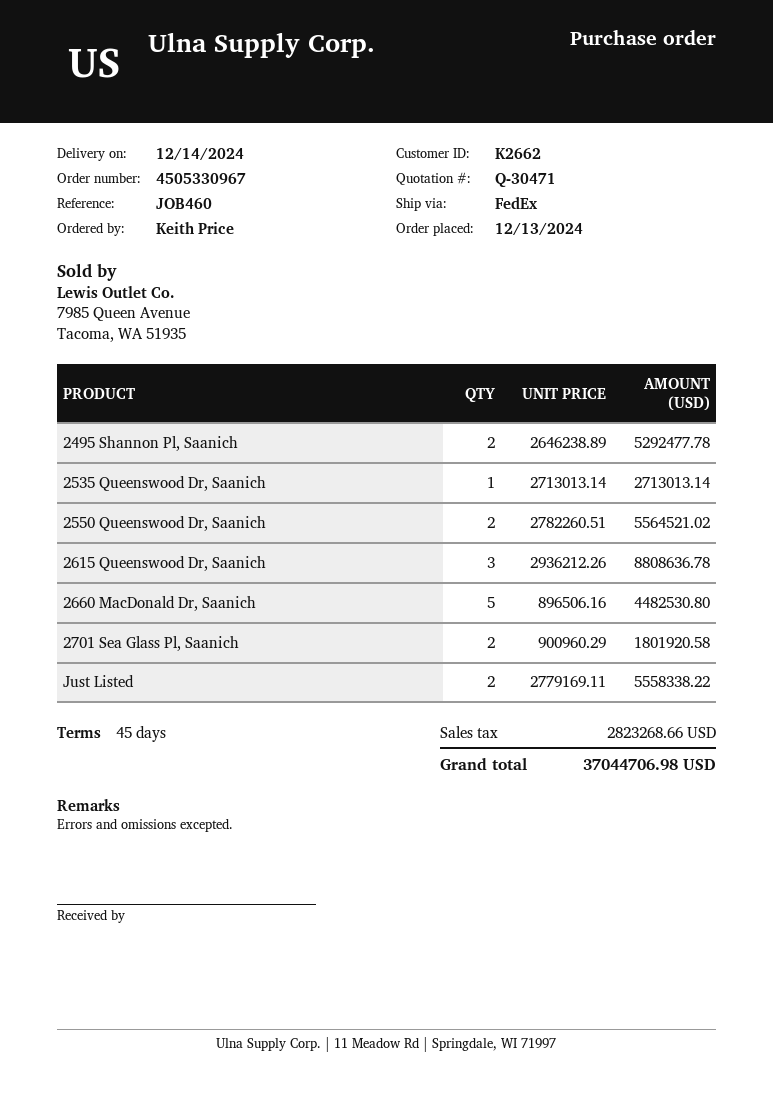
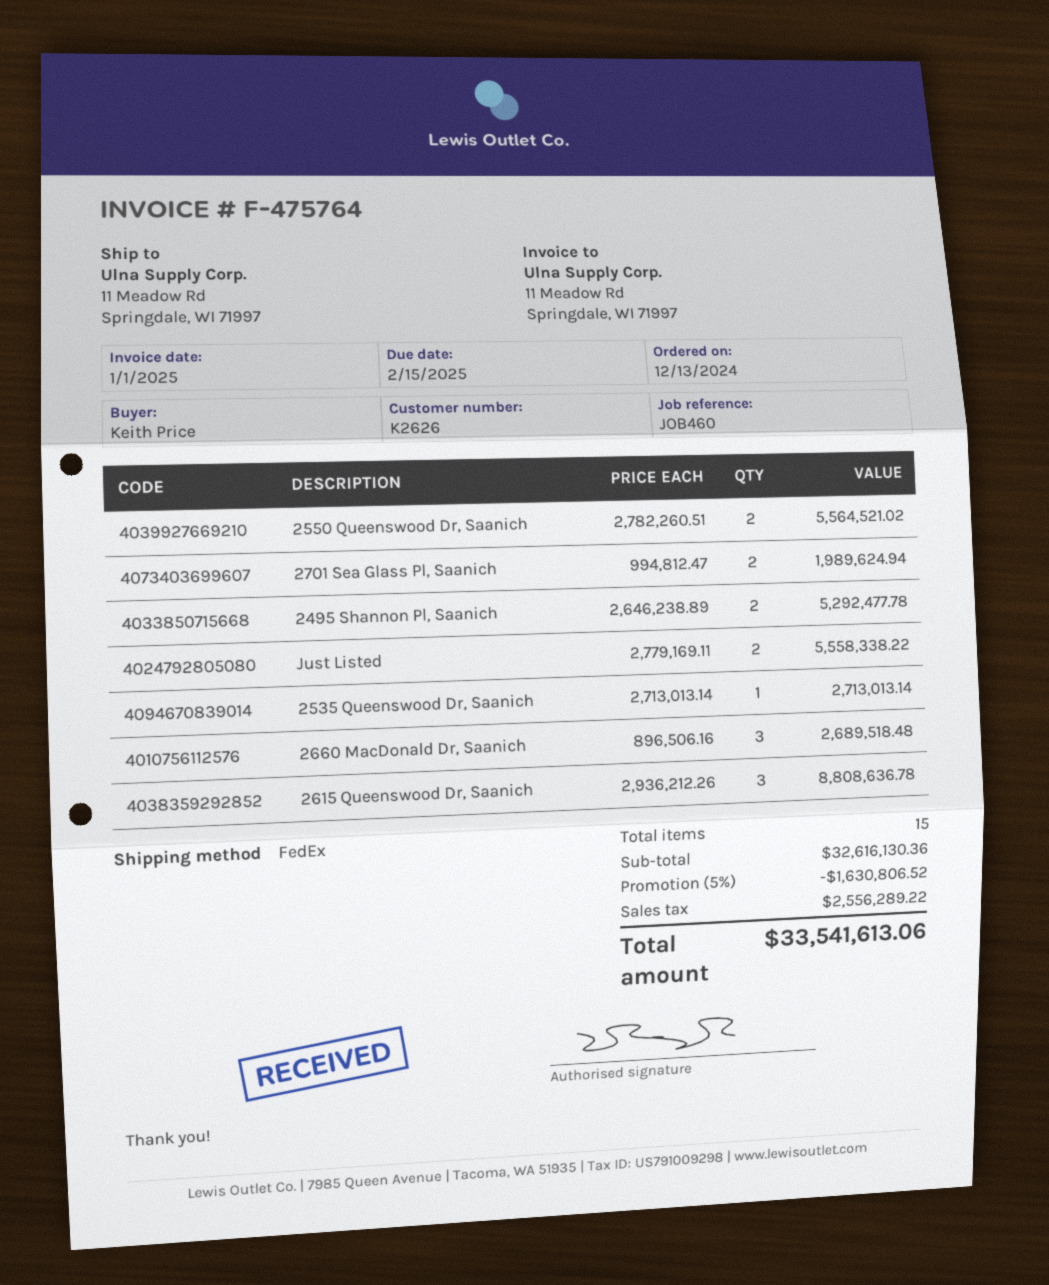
customer number: K2662 -> K2626
2660 MacDonald Dr, Saanich: 5 x 896506.16 = 4482530.80 -> 3 x 896506.16 = 2689518.48
2701 Sea Glass Pl, Saanich: 2 x 900960.29 = 1801920.58 -> 2 x 994812.47 = 1989624.94
discount: none -> 5% = 1630806.52
tax: 2823268.66 -> 2556289.22
total: 37044706.98 -> 33541613.06

